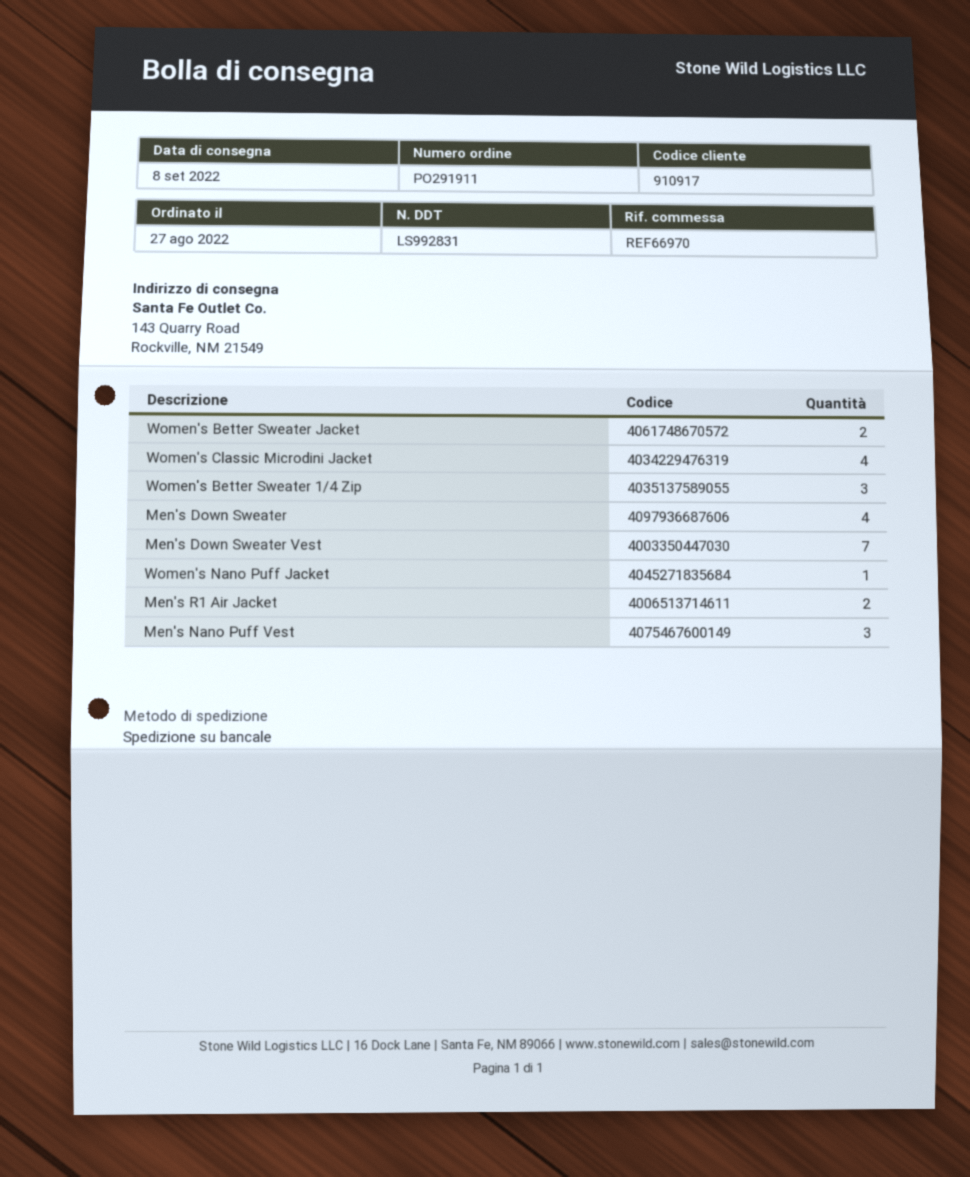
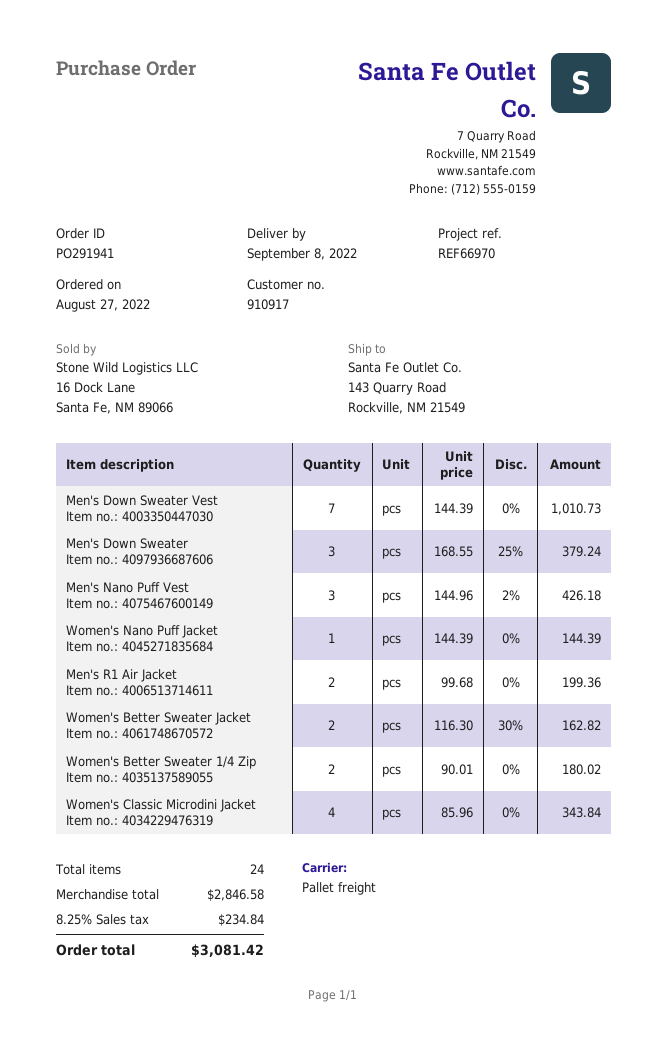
order number: PO291911 -> PO291941
Women's Better Sweater 1/4 Zip: 3 -> 2
Men's Down Sweater: 4 -> 3

